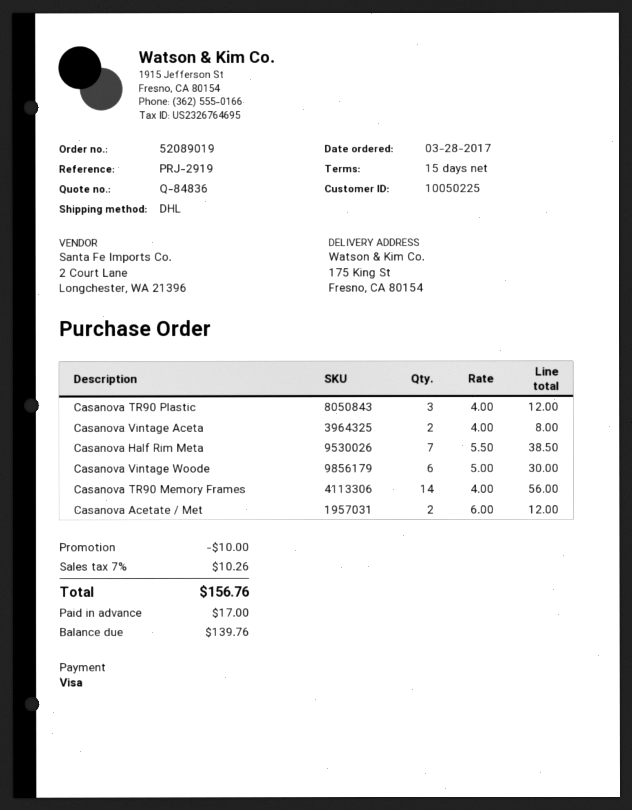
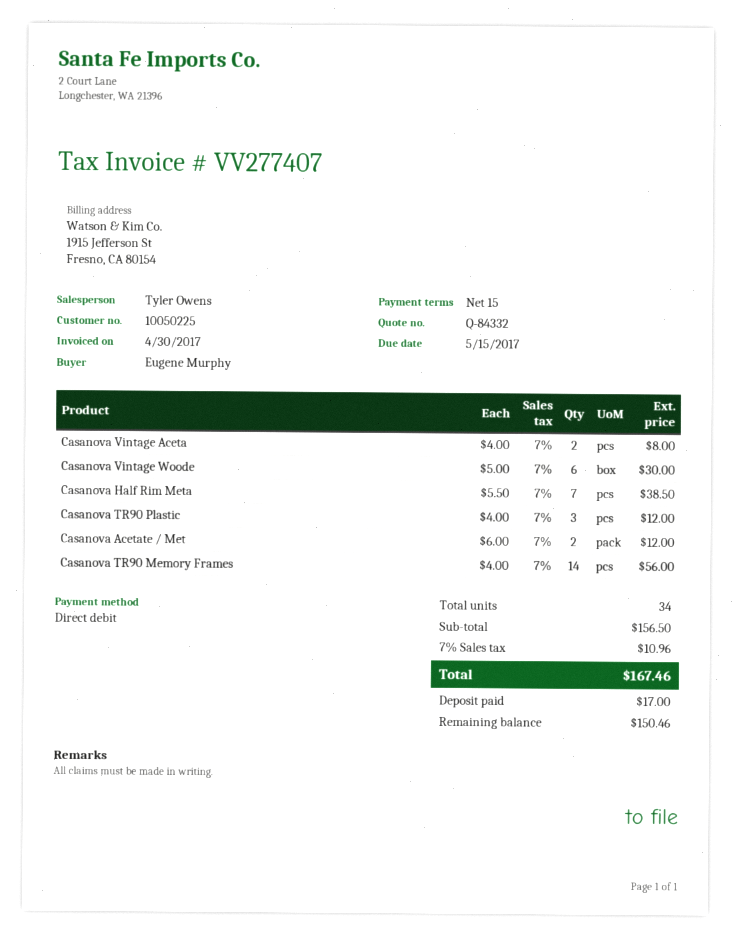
quote number: Q-84836 -> Q-84332
payment method: Visa -> direct debit
discount: 10.00 -> none
tax: 7% = 10.26 -> 7% = 10.96
total: 156.76 -> 167.46
balance: 139.76 -> 150.46

